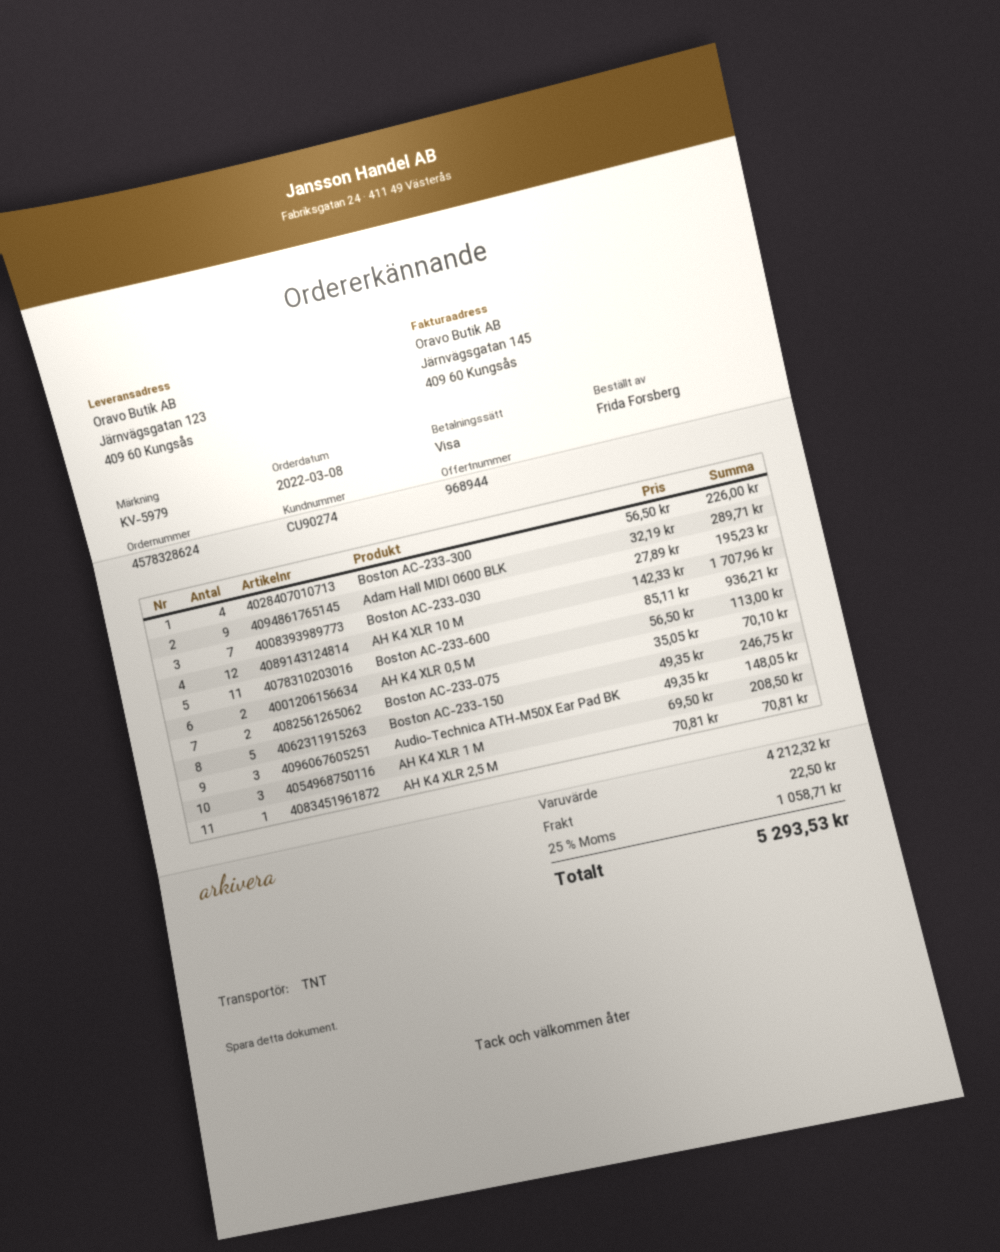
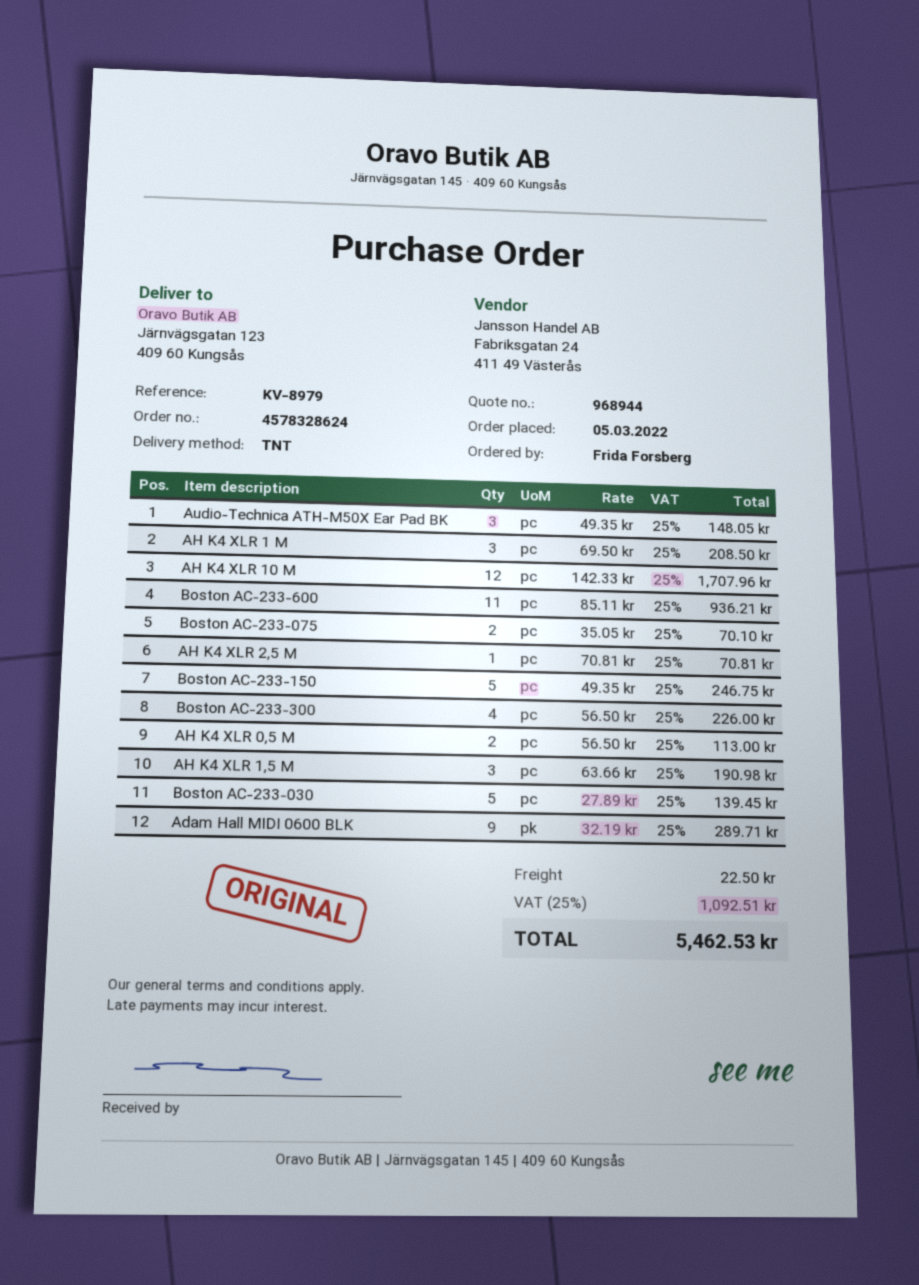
order date: 2022-03-08 -> 2022-03-05
reference: KV-5979 -> KV-8979
Boston AC-233-030: 7 x 27.89 = 195.23 -> 5 x 27.89 = 139.45
AH K4 XLR 1,5 M: none -> 3 x 63.66 = 190.98
tax: 25% = 1058.71 -> 25% = 1092.51
total: 5293.53 -> 5462.53

